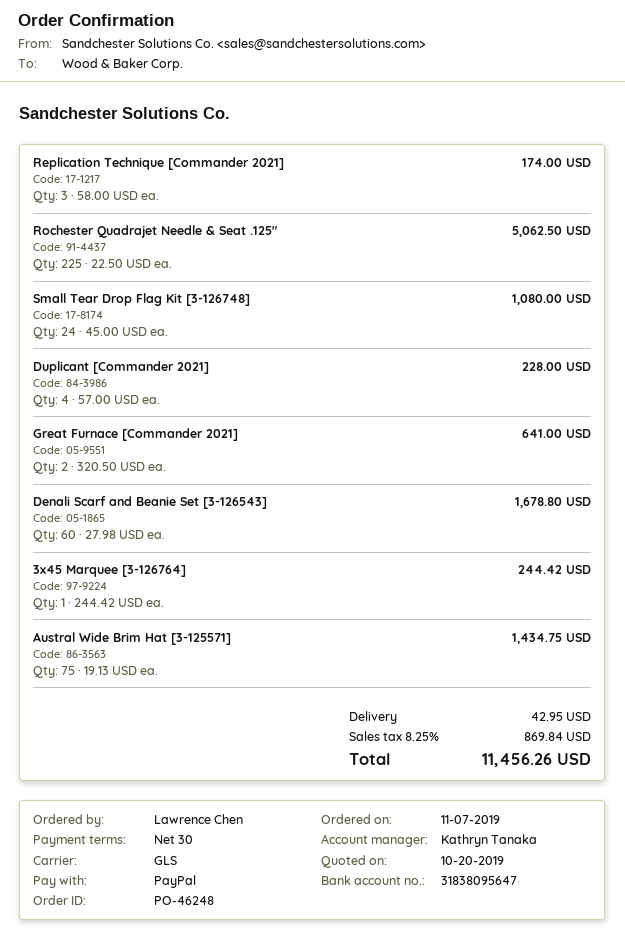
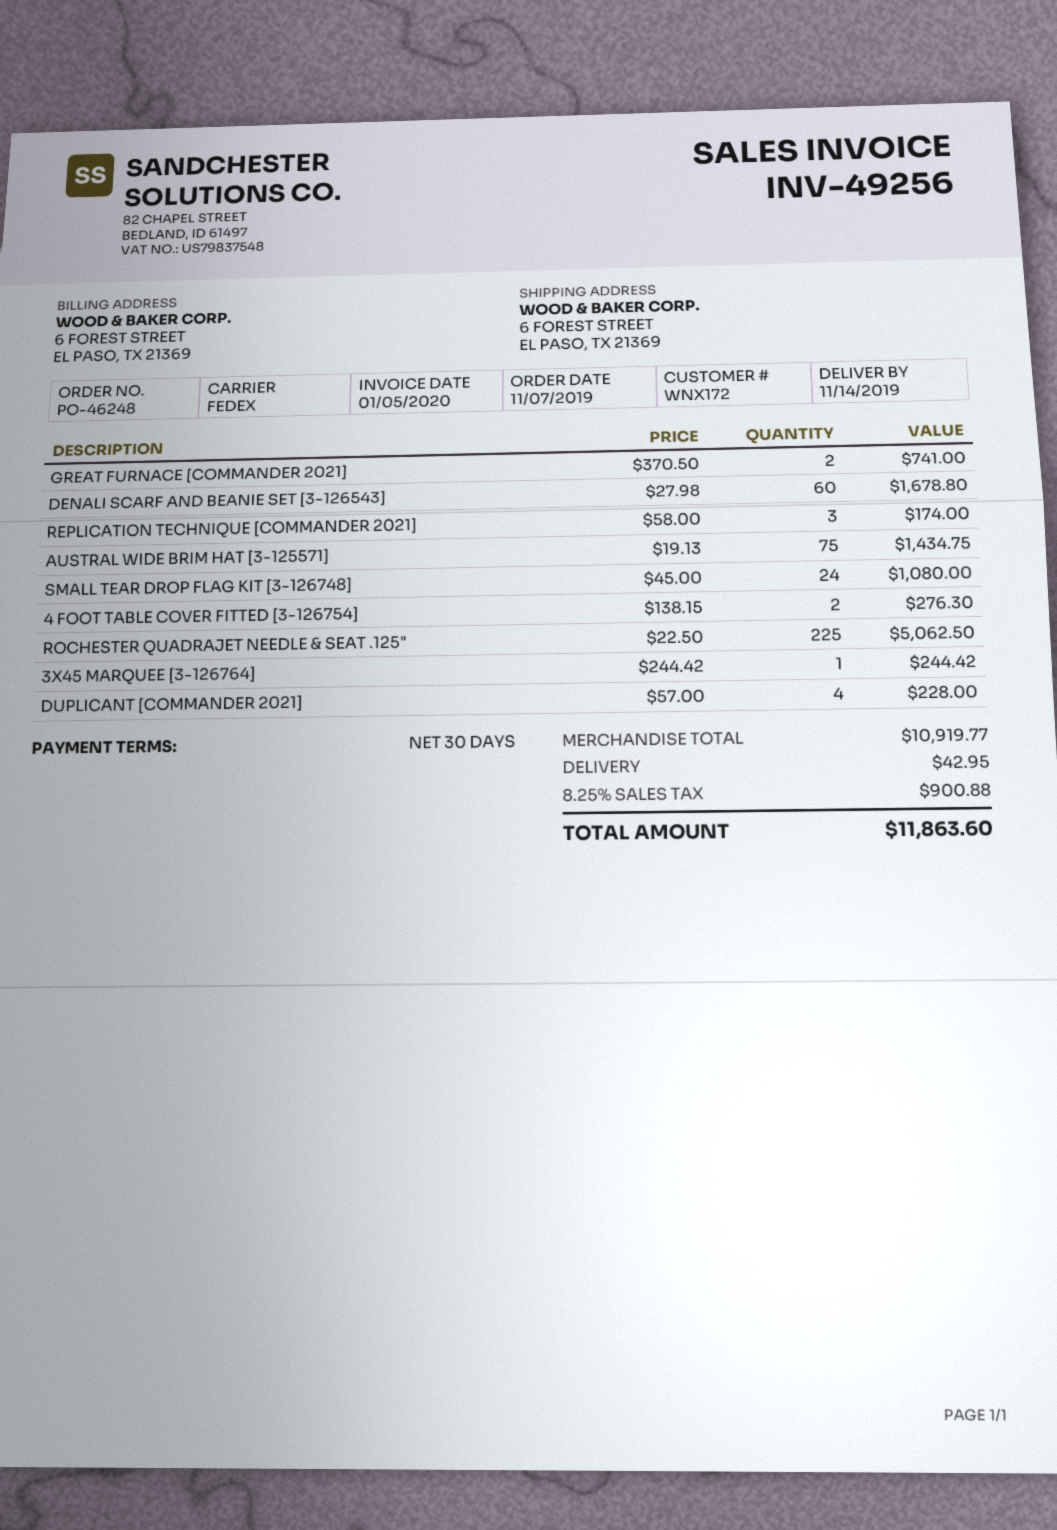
shipping method: GLS -> FedEx
Great Furnace [Commander 2021]: 2 x 320.50 = 641.00 -> 2 x 370.50 = 741.00
4 FOOT TABLE COVER FITTED [3-126754]: none -> 2 x 138.15 = 276.30
tax: 8.25% = 869.84 -> 8.25% = 900.88
total: 11456.26 -> 11863.60

